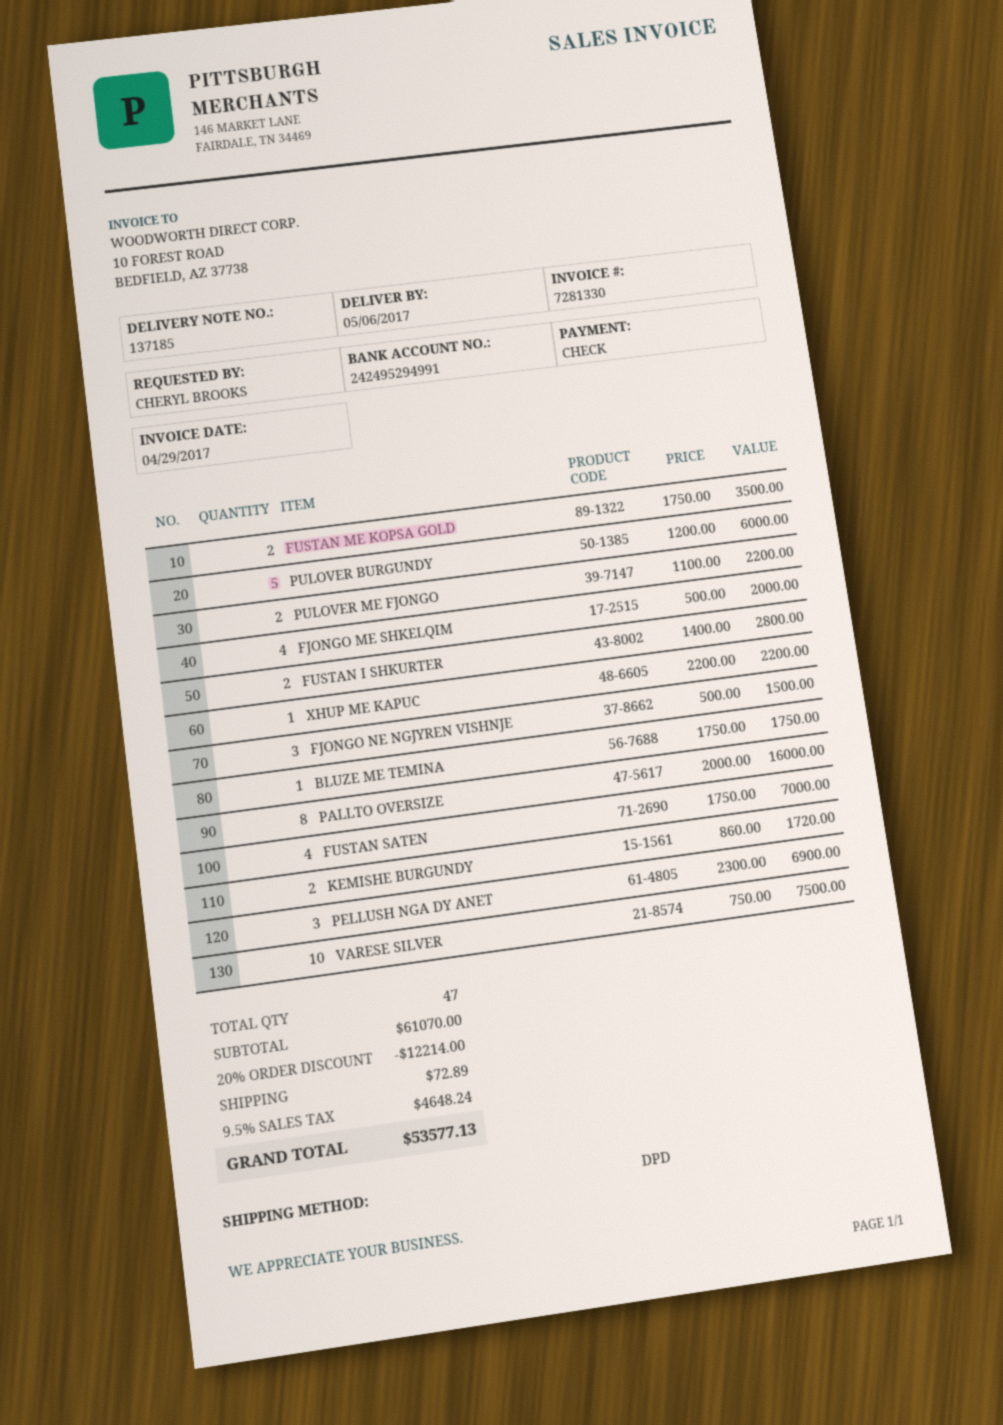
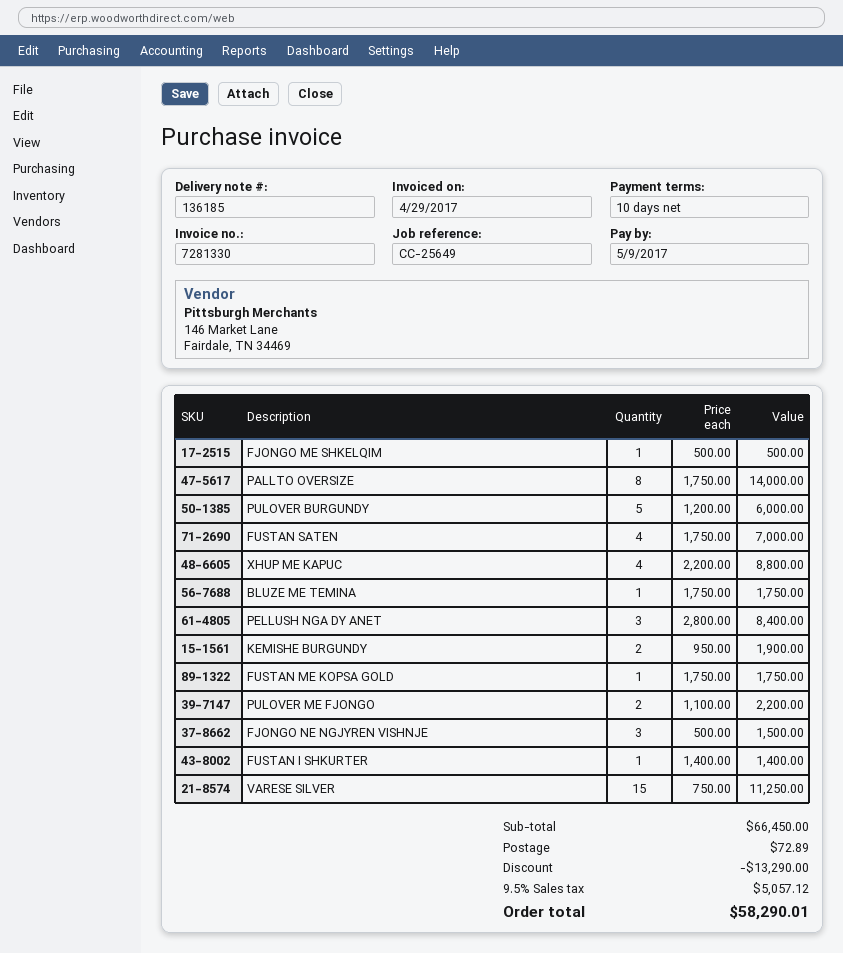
delivery note number: 137185 -> 136185
FUSTAN ME KOPSA GOLD: 2 x 1750.00 = 3500.00 -> 1 x 1750.00 = 1750.00
FJONGO ME SHKELQIM: 4 x 500.00 = 2000.00 -> 1 x 500.00 = 500.00
FUSTAN I SHKURTER: 2 x 1400.00 = 2800.00 -> 1 x 1400.00 = 1400.00
XHUP ME KAPUC: 1 x 2200.00 = 2200.00 -> 4 x 2200.00 = 8800.00
PALLTO OVERSIZE: 8 x 2000.00 = 16000.00 -> 8 x 1750.00 = 14000.00
KEMISHE BURGUNDY: 2 x 860.00 = 1720.00 -> 2 x 950.00 = 1900.00
PELLUSH NGA DY ANET: 3 x 2300.00 = 6900.00 -> 3 x 2800.00 = 8400.00
VARESE SILVER: 10 x 750.00 = 7500.00 -> 15 x 750.00 = 11250.00
subtotal: 61070.00 -> 66450.00
discount: 12214.00 -> 13290.00
tax: 9.5% = 4648.24 -> 9.5% = 5057.12
total: 53577.13 -> 58290.01

